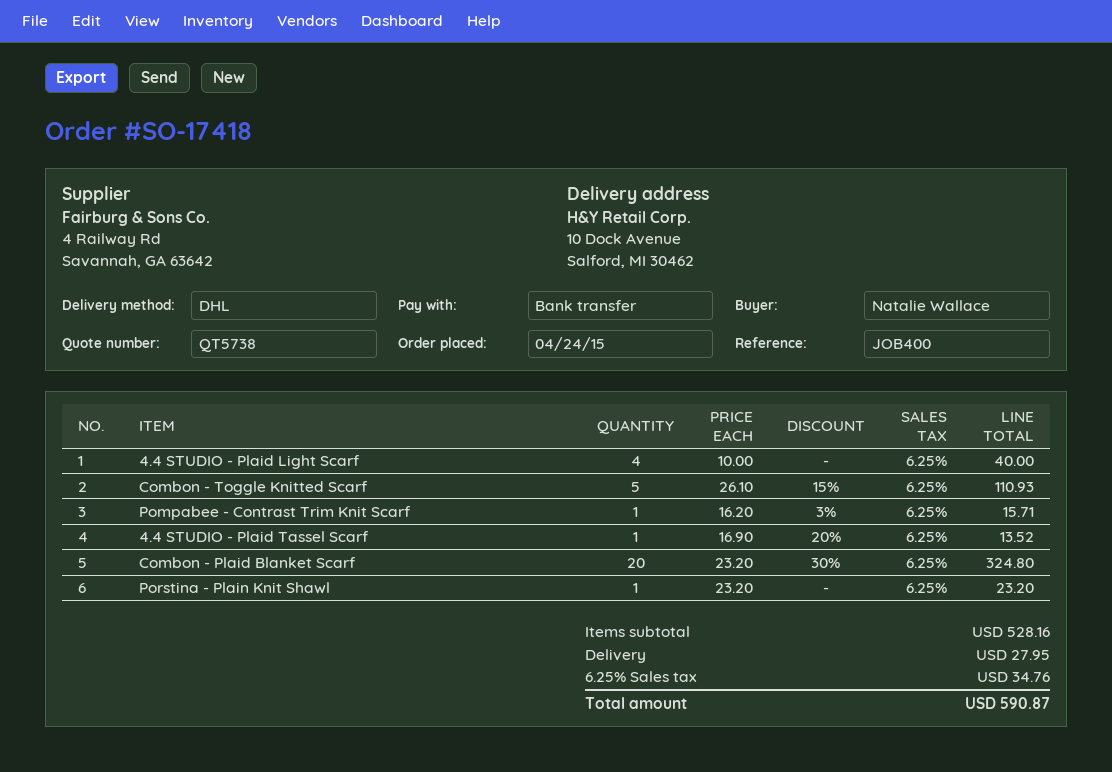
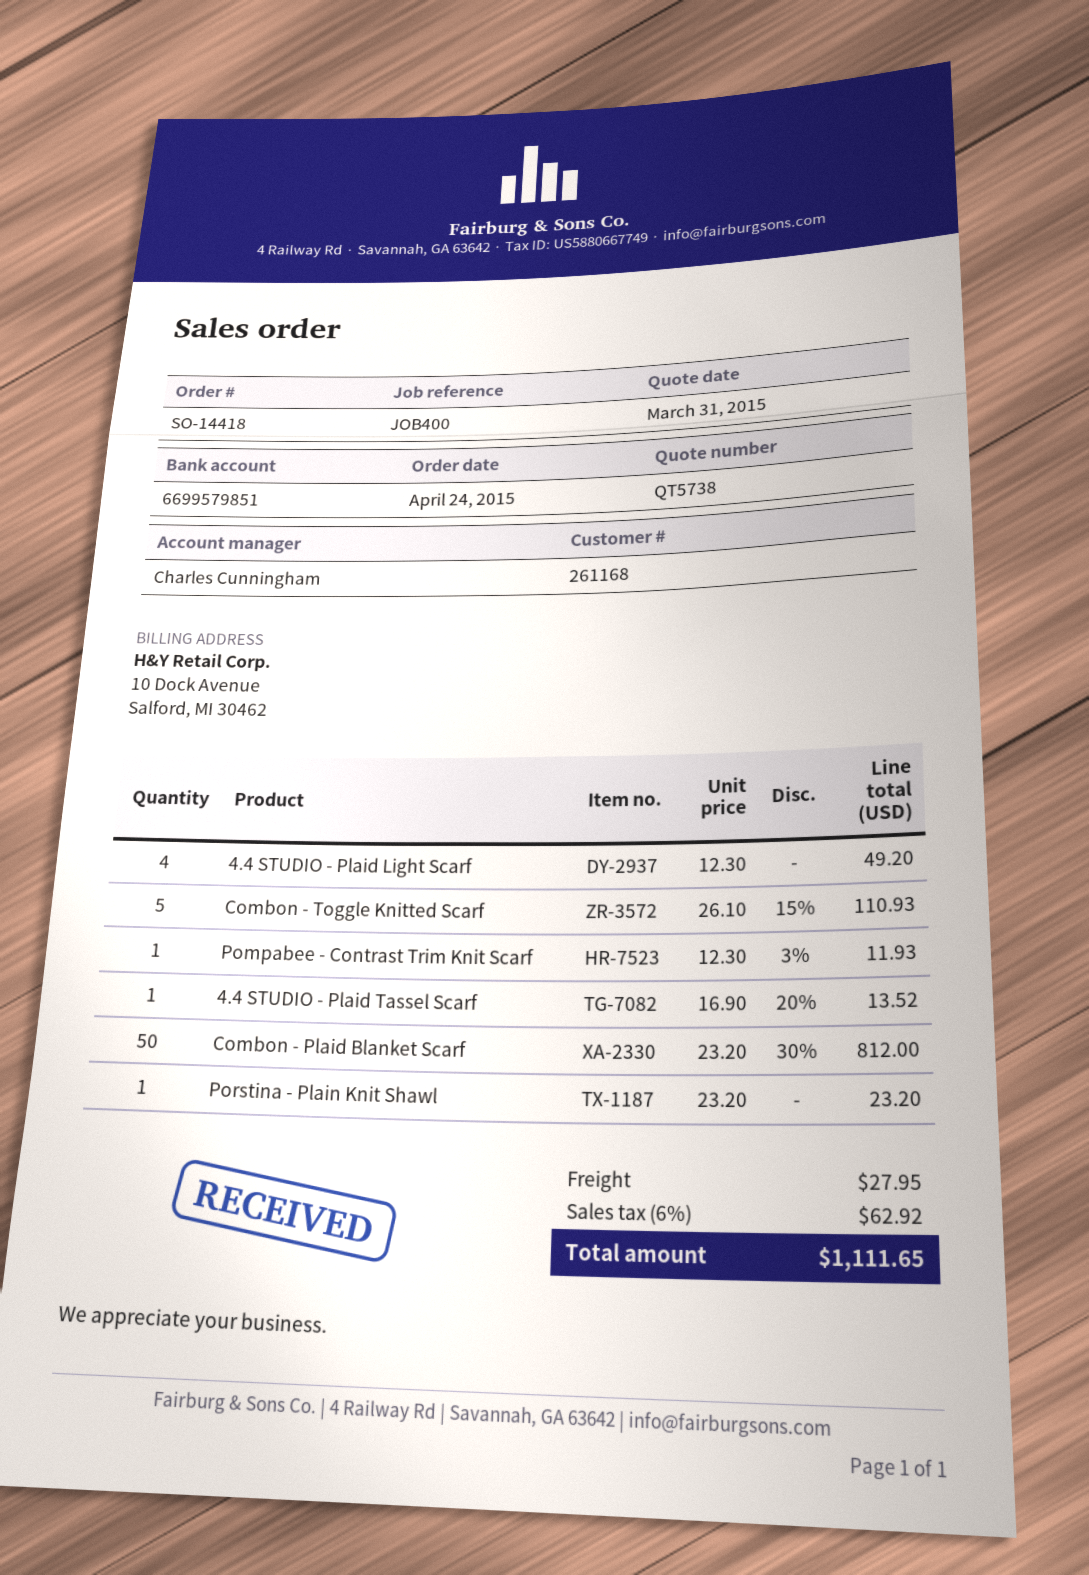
order number: SO-17418 -> SO-14418
4.4 STUDIO - Plaid Light Scarf: 4 x 10.00 = 40.00 -> 4 x 12.30 = 49.20
Pompabee - Contrast Trim Knit Scarf: 1 x 16.20 - 3% = 15.71 -> 1 x 12.30 - 3% = 11.93
Combon - Plaid Blanket Scarf: 20 x 23.20 - 30% = 324.80 -> 50 x 23.20 - 30% = 812.00
tax: 6.25% = 34.76 -> 6% = 62.92
total: 590.87 -> 1111.65

